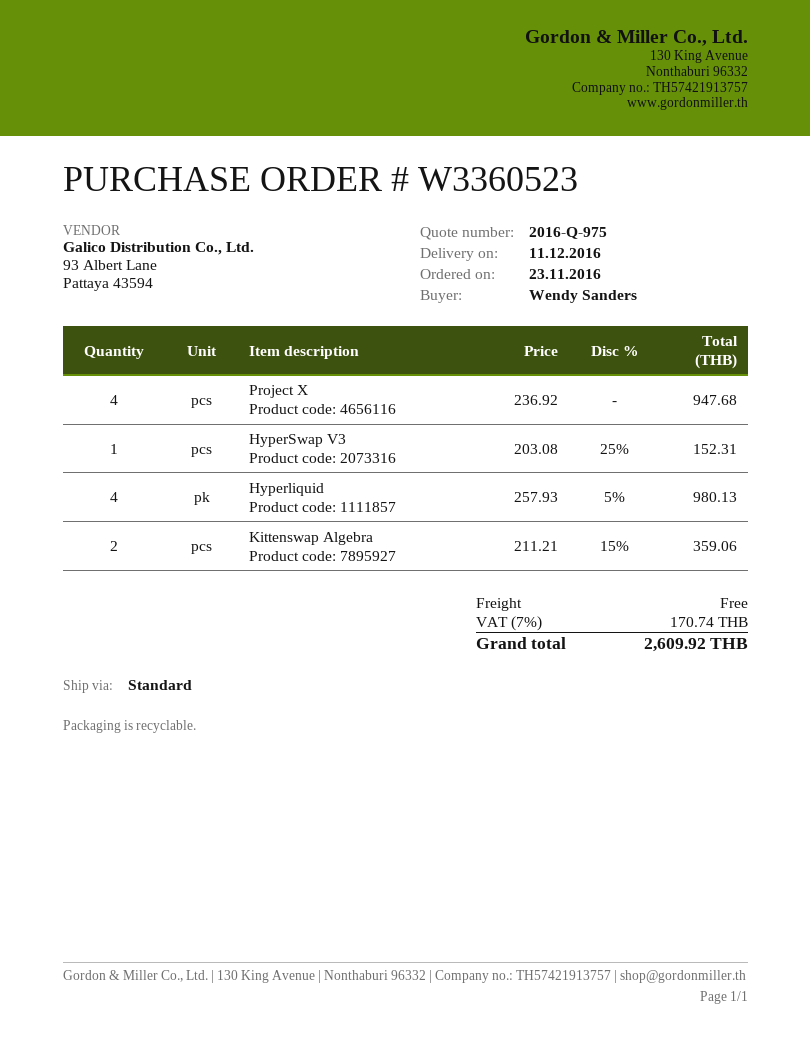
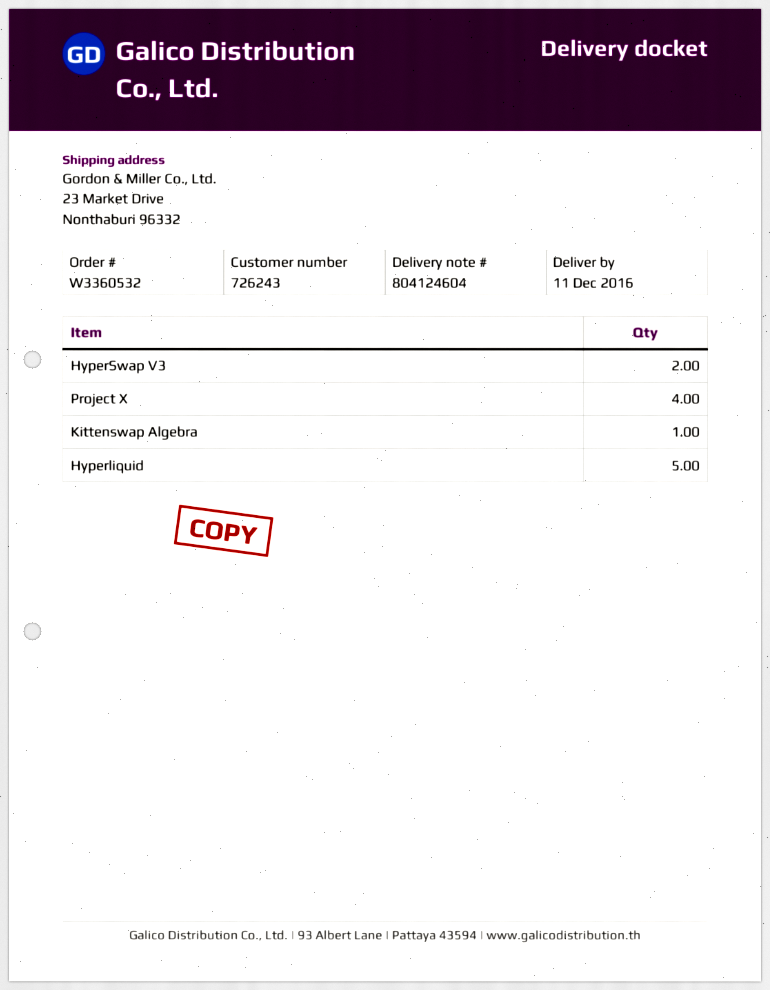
order number: W3360523 -> W3360532
HyperSwap V3: 1 -> 2
Hyperliquid: 4 -> 5
Kittenswap Algebra: 2 -> 1

